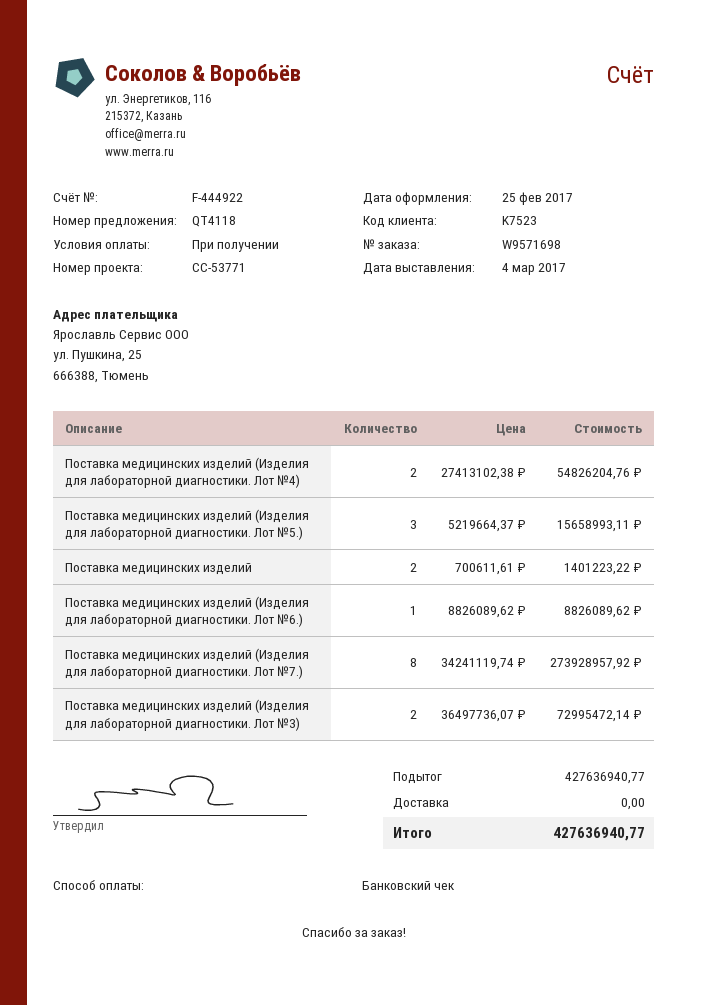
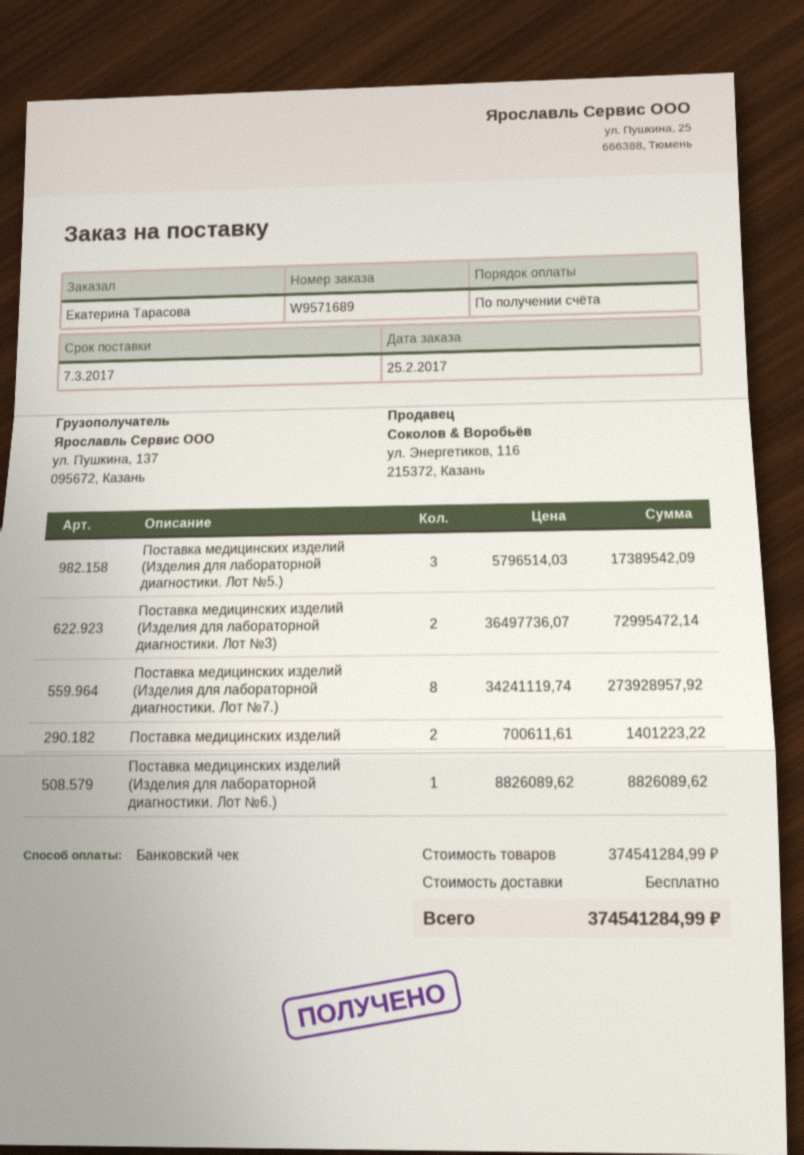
order number: W9571698 -> W9571689
Поставка медицинских изделий (Изделия для лабораторной диагностики. Лот №4): 2 x 27413102.38 = 54826204.76 -> none
Поставка медицинских изделий (Изделия для лабораторной диагностики. Лот №5.): 3 x 5219664.37 = 15658993.11 -> 3 x 5796514.03 = 17389542.09
subtotal: 427636940.77 -> 374541284.99
total: 427636940.77 -> 374541284.99

